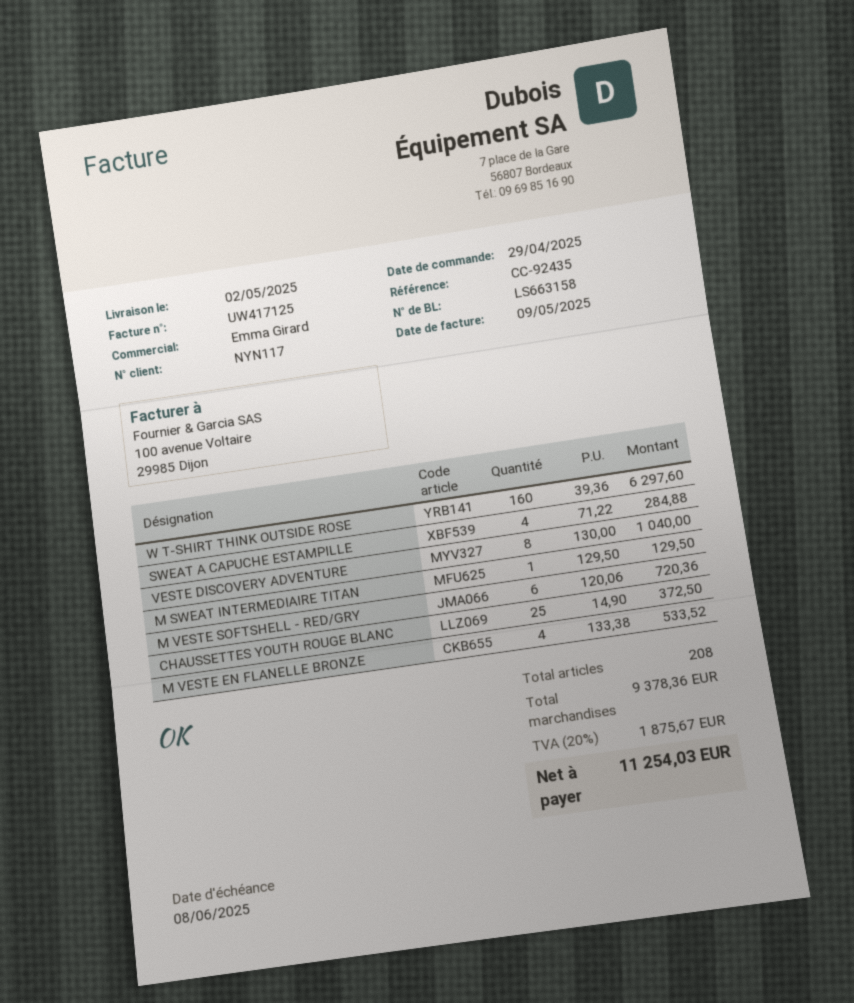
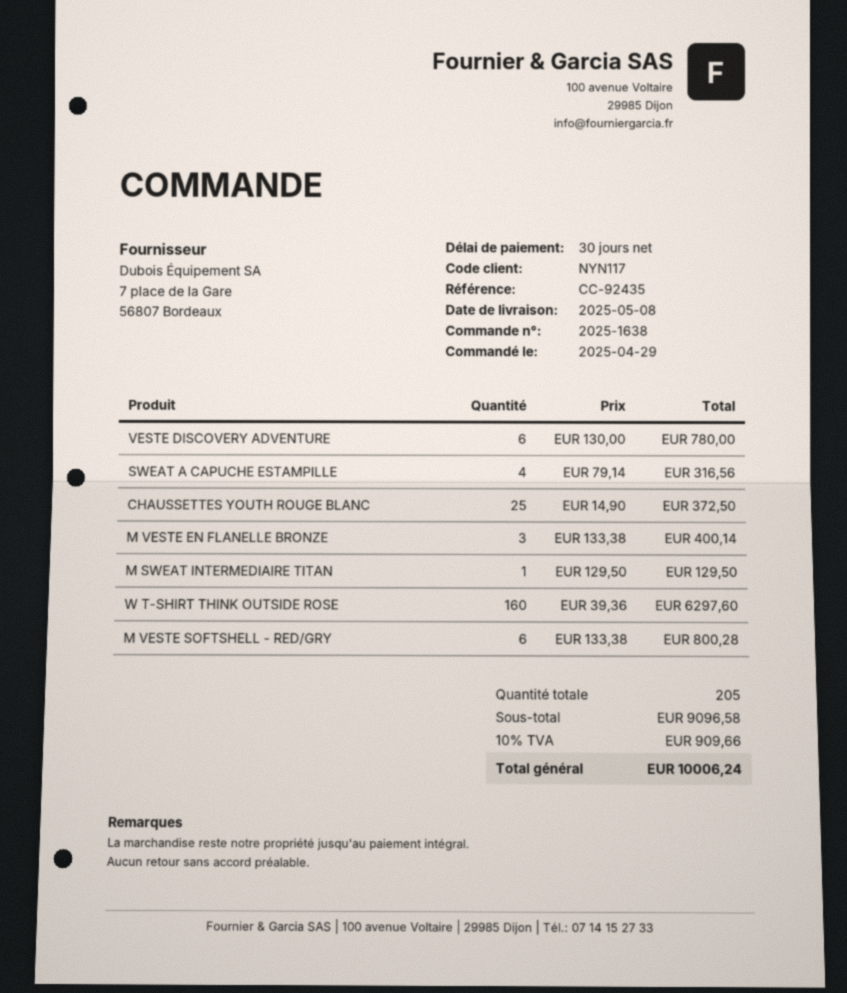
delivery date: 2025-05-02 -> 2025-05-08
SWEAT A CAPUCHE ESTAMPILLE: 4 x 71.22 = 284.88 -> 4 x 79.14 = 316.56
VESTE DISCOVERY ADVENTURE: 8 x 130.00 = 1040.00 -> 6 x 130.00 = 780.00
M VESTE SOFTSHELL - RED/GRY: 6 x 120.06 = 720.36 -> 6 x 133.38 = 800.28
M VESTE EN FLANELLE BRONZE: 4 x 133.38 = 533.52 -> 3 x 133.38 = 400.14
total quantity: 208 -> 205
subtotal: 9378.36 -> 9096.58
tax: 20% = 1875.67 -> 10% = 909.66
total: 11254.03 -> 10006.24

